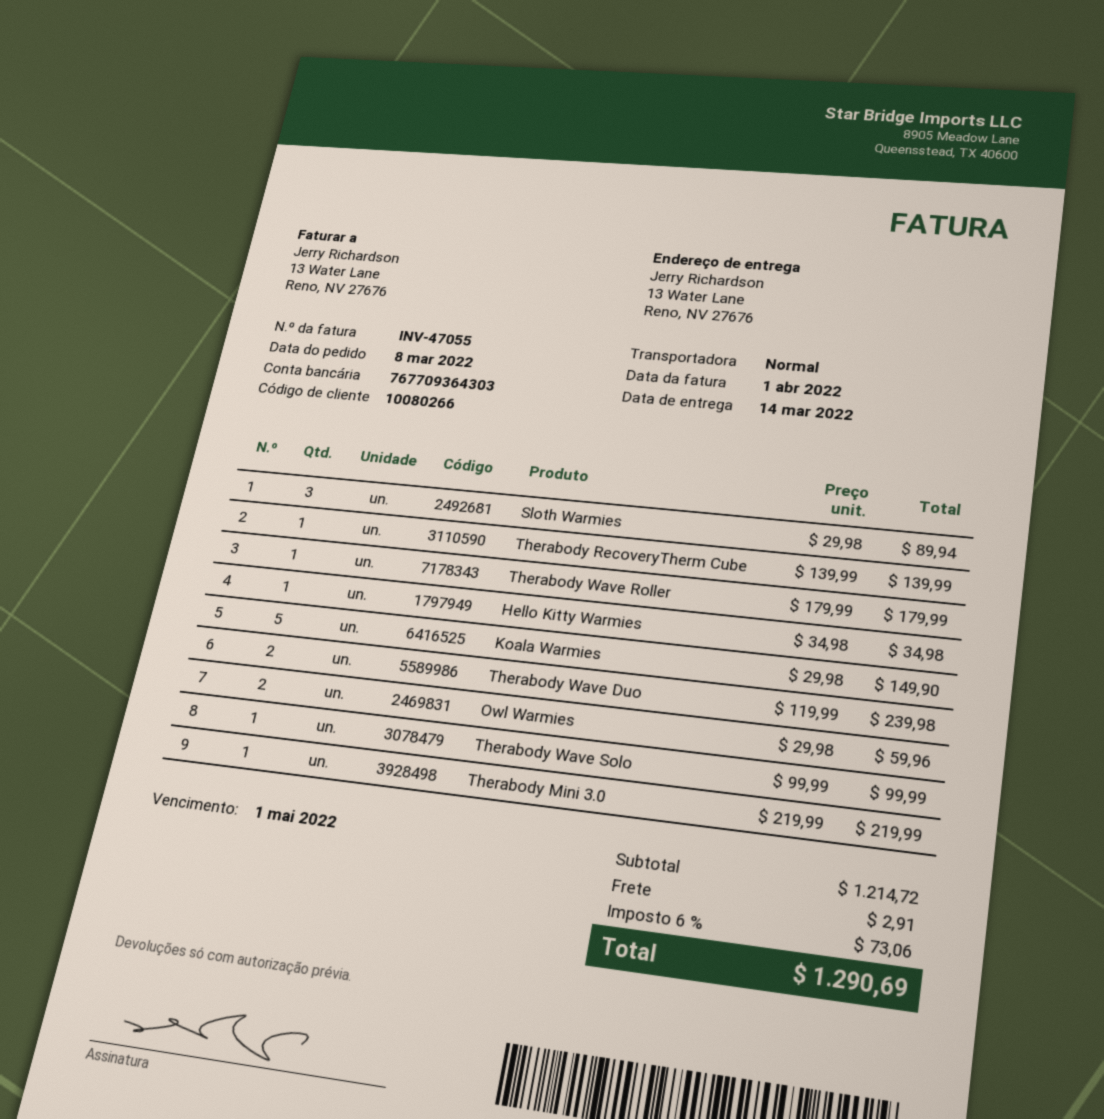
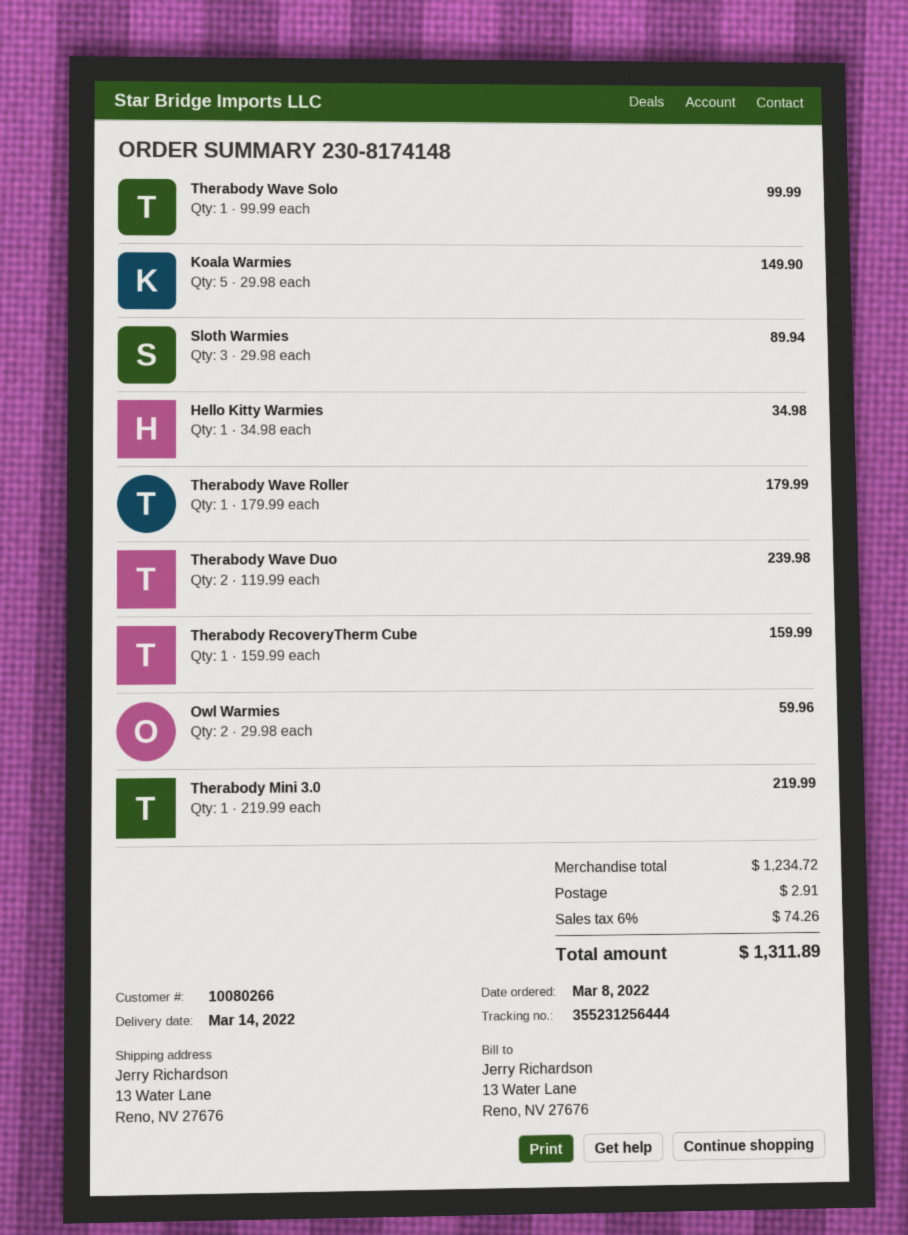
Therabody RecoveryTherm Cube: 1 x 139.99 = 139.99 -> 1 x 159.99 = 159.99
subtotal: 1214.72 -> 1234.72
tax: 6% = 73.06 -> 6% = 74.26
total: 1290.69 -> 1311.89

